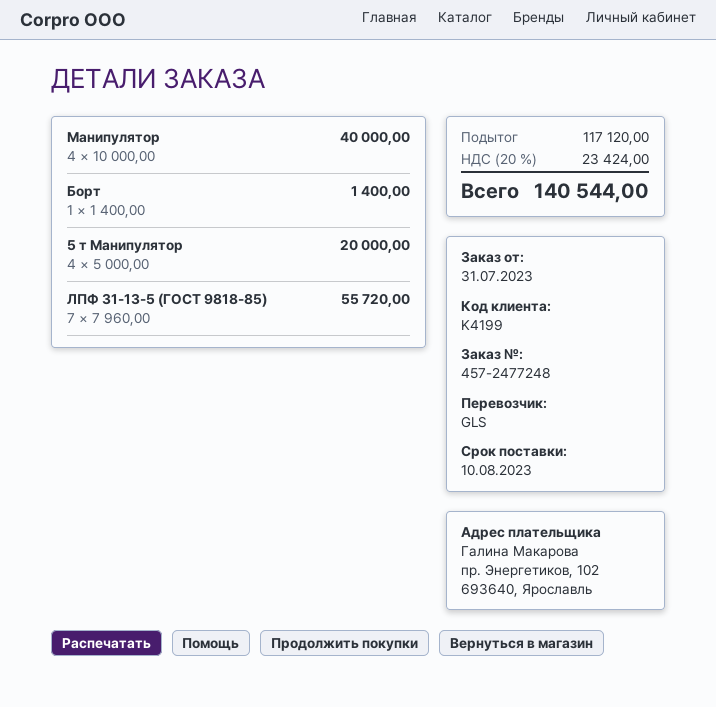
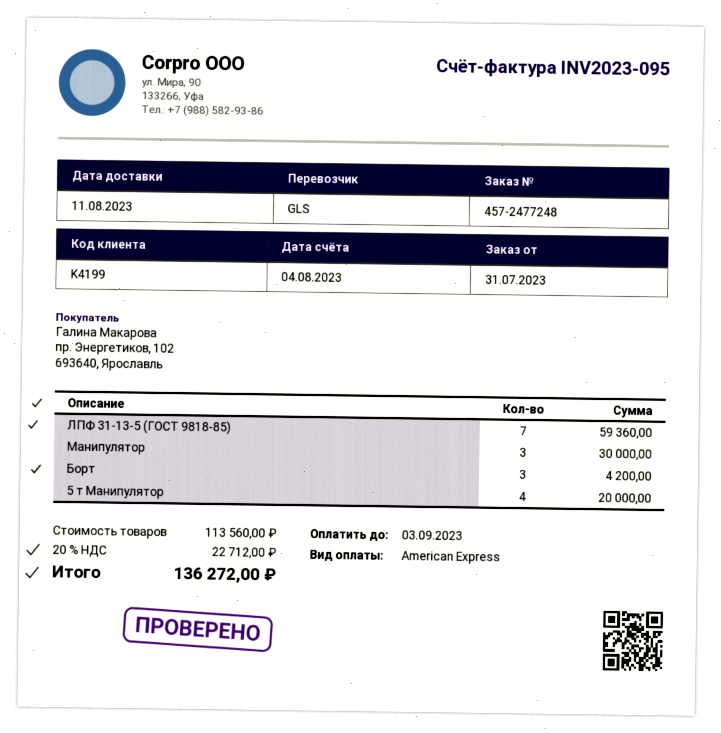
delivery date: 2023-08-10 -> 2023-08-11
Манипулятор: 4 for 40000.00 -> 3 for 30000.00
Борт: 1 for 1400.00 -> 3 for 4200.00
ЛПФ 31-13-5 (ГОСТ 9818-85): 7 for 55720.00 -> 7 for 59360.00
subtotal: 117120.00 -> 113560.00
tax: 20% = 23424.00 -> 20% = 22712.00
total: 140544.00 -> 136272.00

